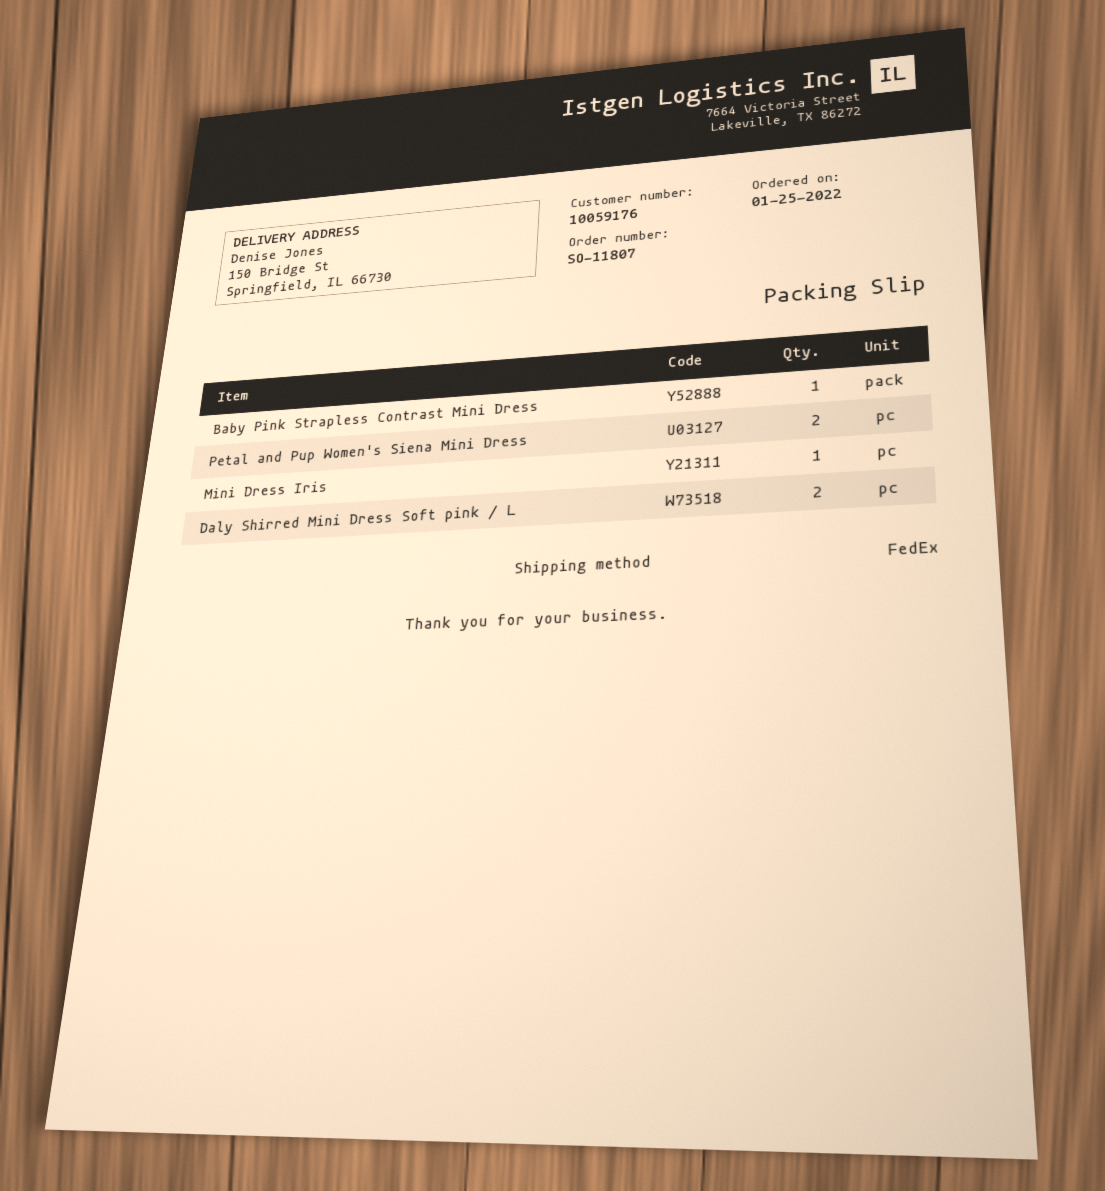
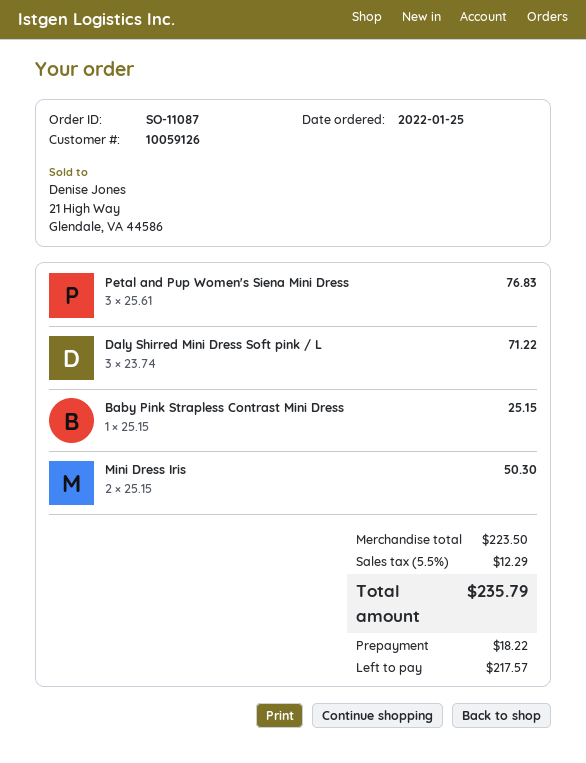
order number: SO-11807 -> SO-11087
customer number: 10059176 -> 10059126
Petal and Pup Women's Siena Mini Dress: 2 -> 3
Mini Dress Iris: 1 -> 2
Daly Shirred Mini Dress Soft pink / L: 2 -> 3

